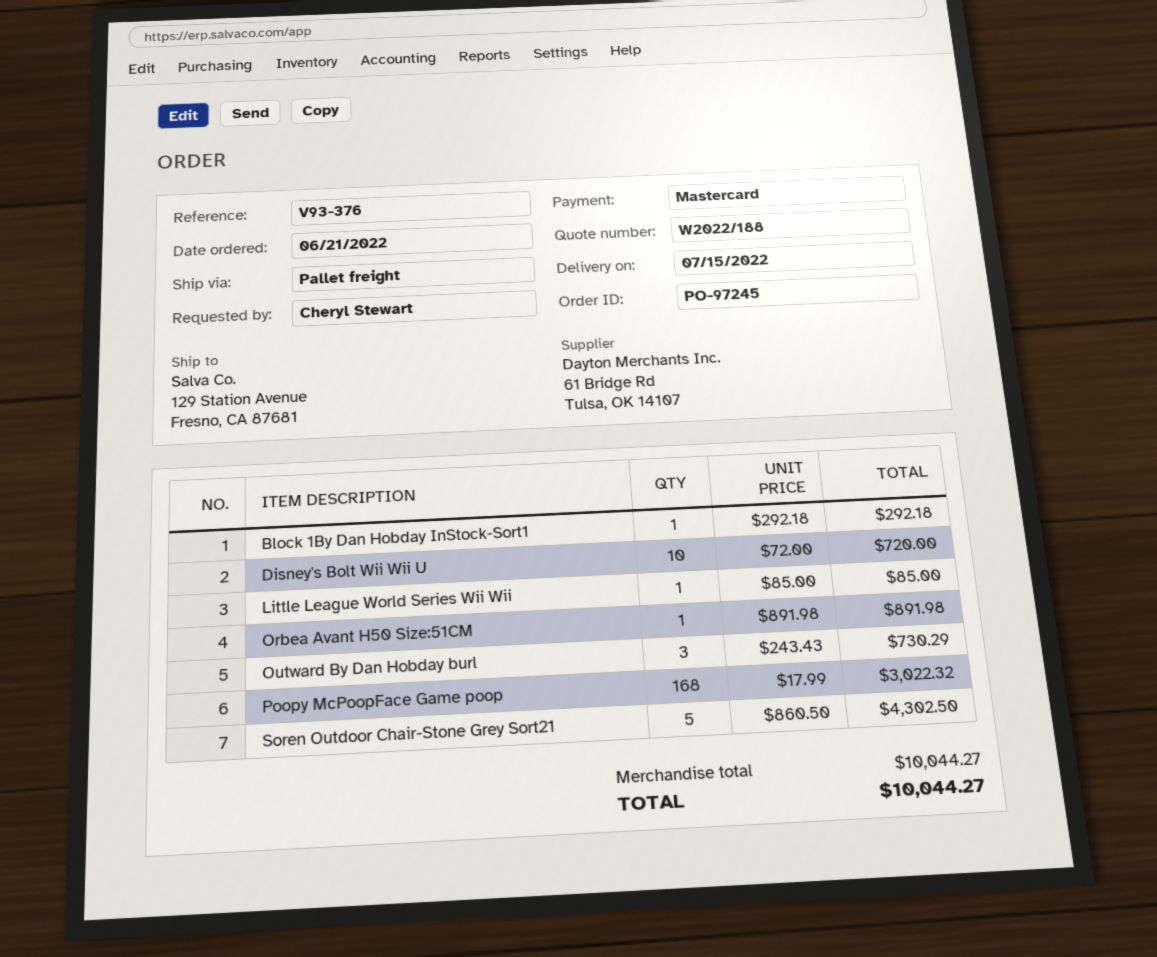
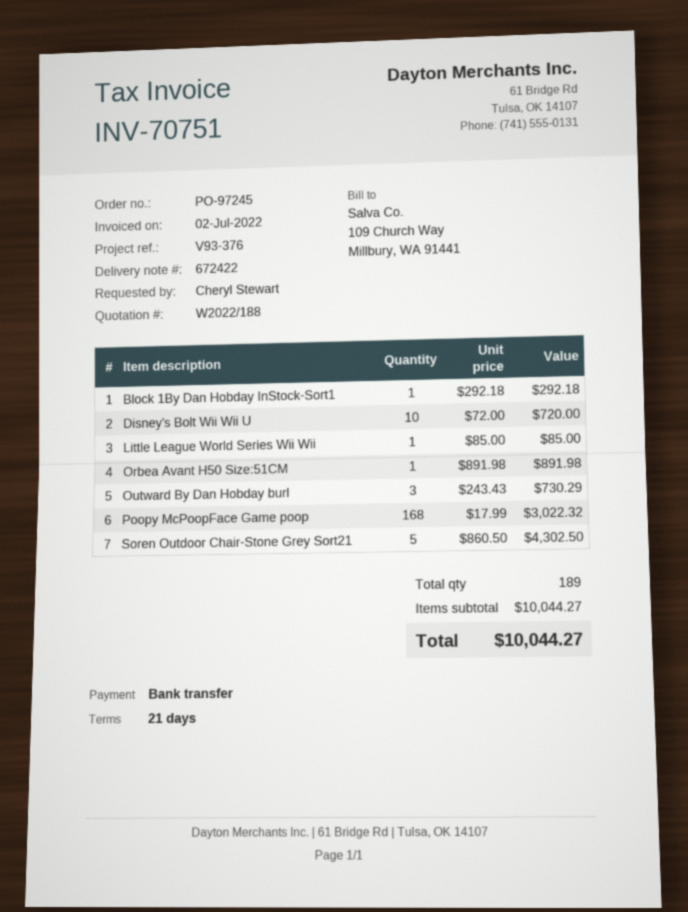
payment method: Mastercard -> bank transfer

